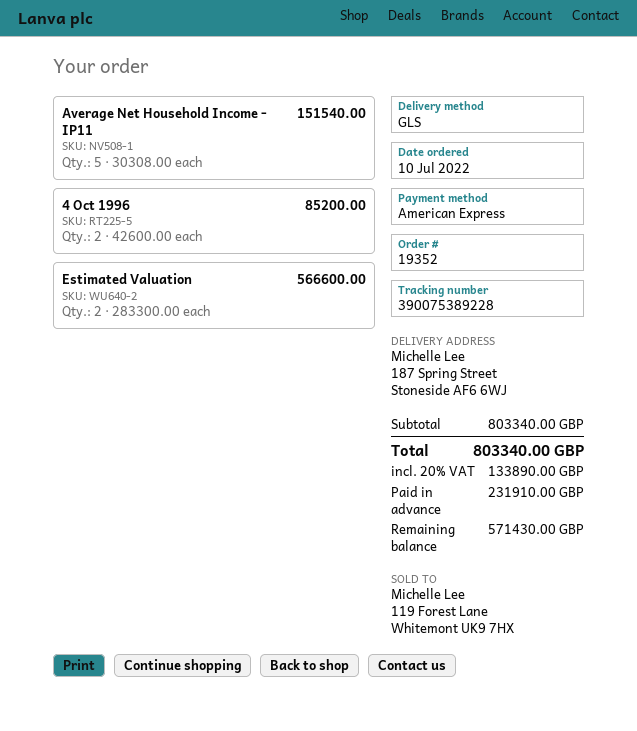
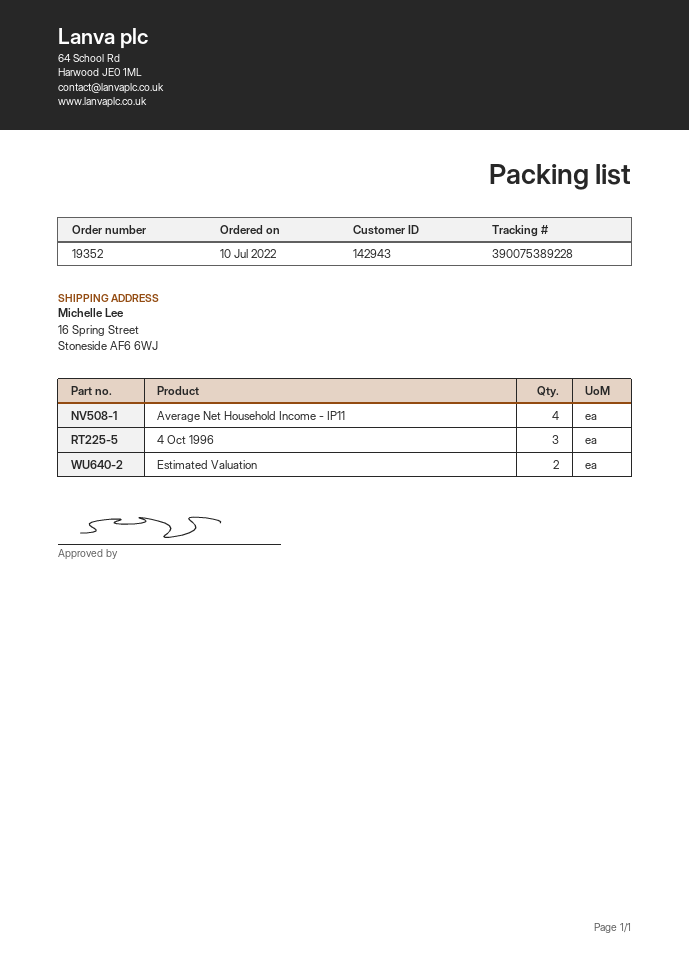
ship to: 187 Spring Street, Stoneside AF6 6WJ -> 16 Spring Street, Stoneside AF6 6WJ
Average Net Household Income - IP11: 5 -> 4
4 Oct 1996: 2 -> 3

